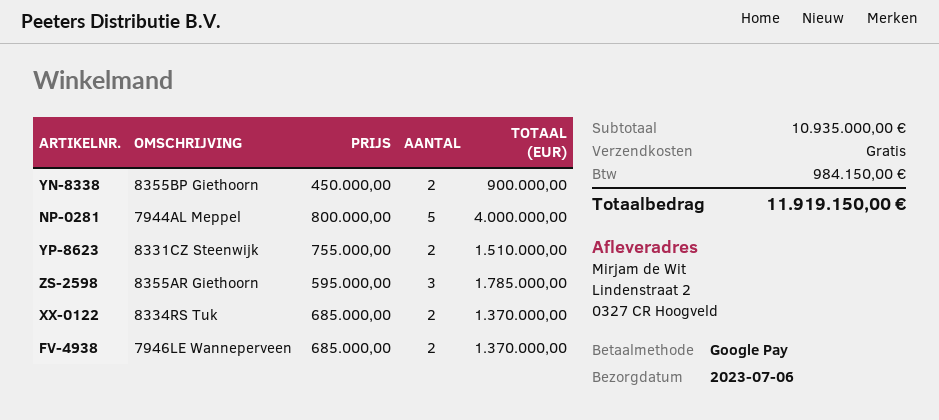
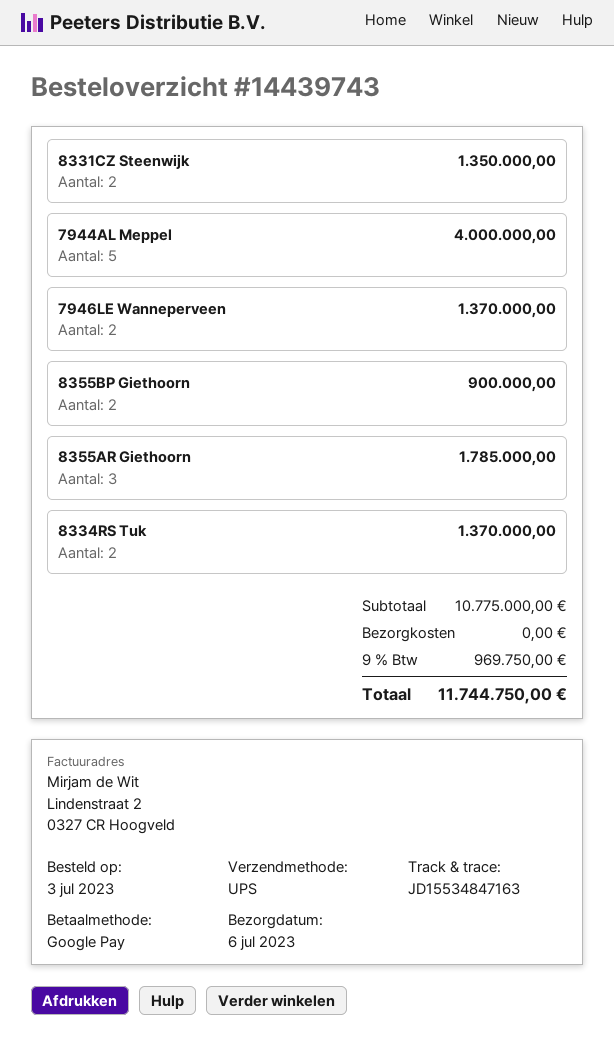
8331CZ Steenwijk: 2 for 1510000.00 -> 2 for 1350000.00
subtotal: 10935000.00 -> 10775000.00
tax: 984150.00 -> 969750.00
total: 11919150.00 -> 11744750.00

